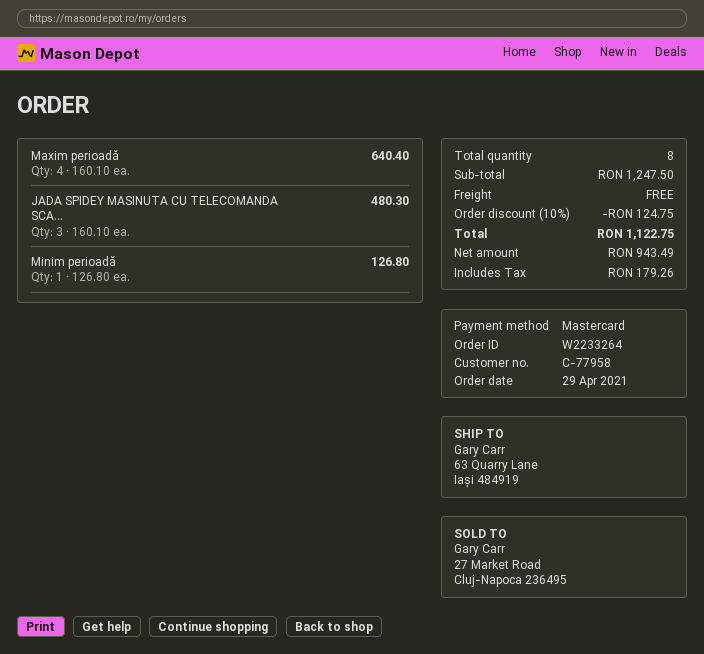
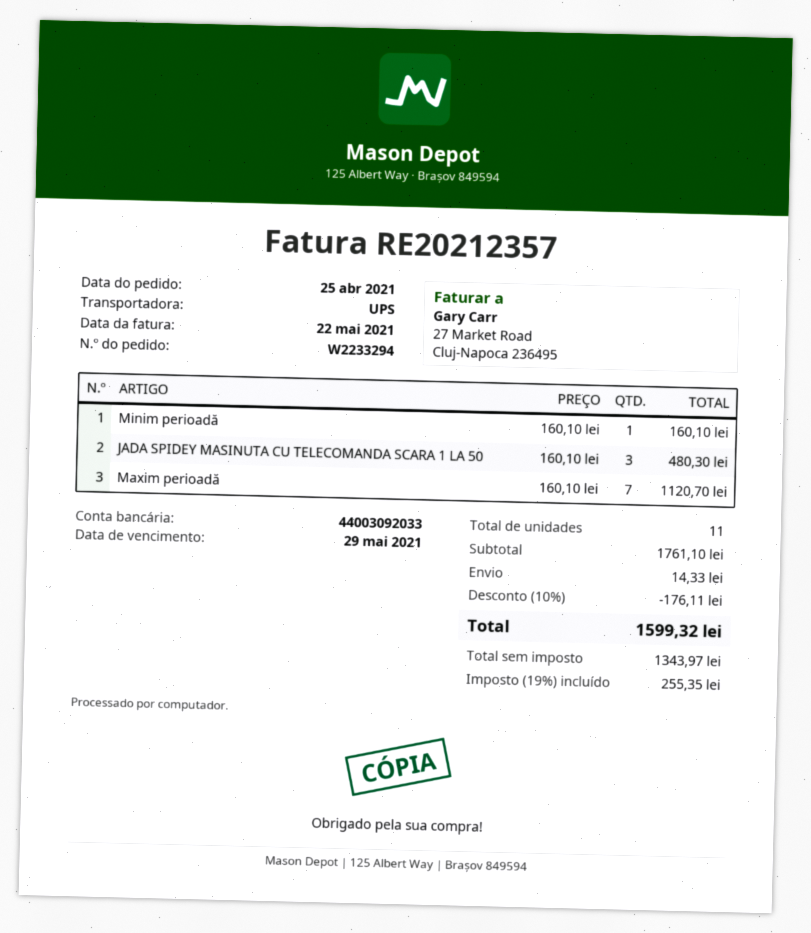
order number: W2233264 -> W2233294
order date: 2021-04-29 -> 2021-04-25
Maxim perioadă: 4 x 160.10 = 640.40 -> 7 x 160.10 = 1120.70
Minim perioadă: 1 x 126.80 = 126.80 -> 1 x 160.10 = 160.10
total quantity: 8 -> 11
subtotal: 1247.50 -> 1761.10
discount: 10% = 124.75 -> 10% = 176.11
shipping: 0.00 -> 14.33
net: 943.49 -> 1343.97
tax: 179.26 -> 255.35
total: 1122.75 -> 1599.32

